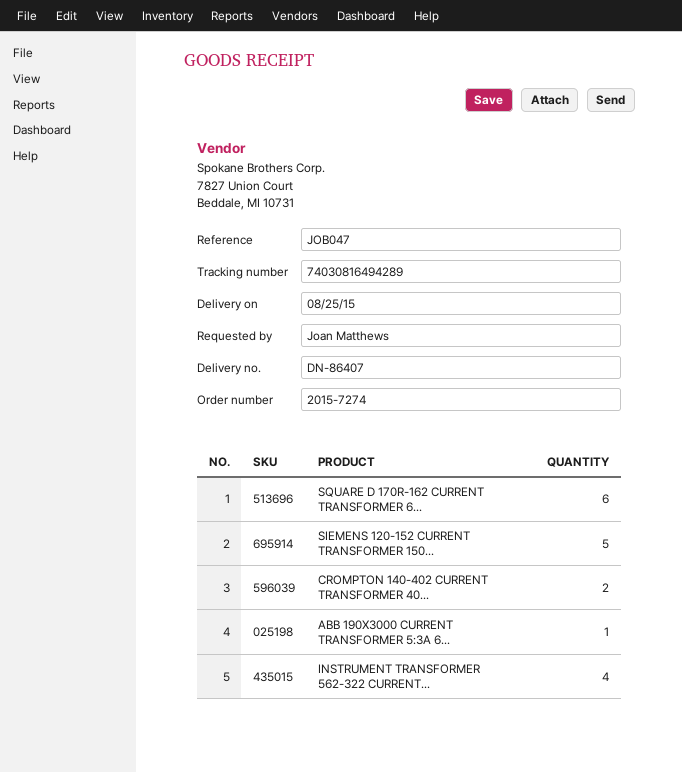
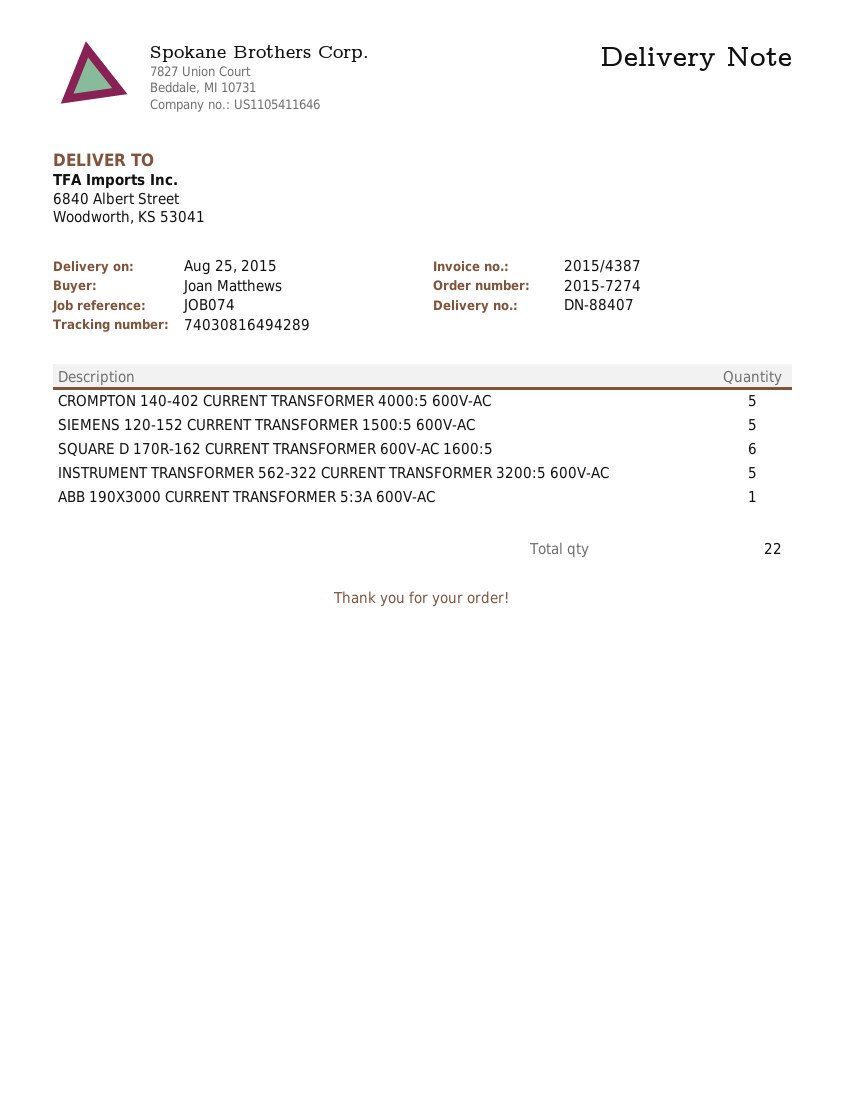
delivery note number: DN-86407 -> DN-88407
reference: JOB047 -> JOB074
CROMPTON 140-402 CURRENT TRANSFORMER 40...: 2 -> 5
INSTRUMENT TRANSFORMER 562-322 CURRENT...: 4 -> 5

